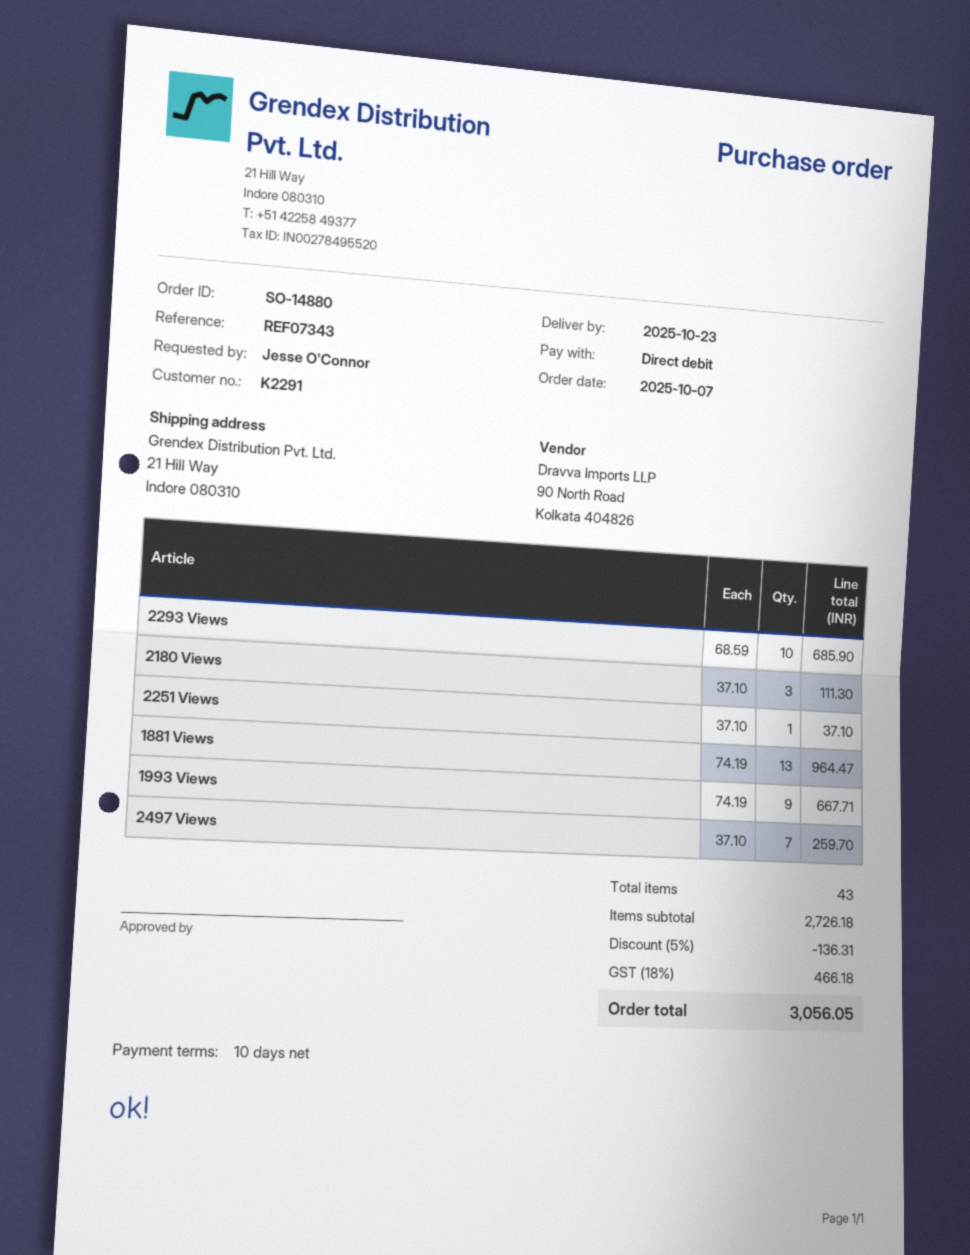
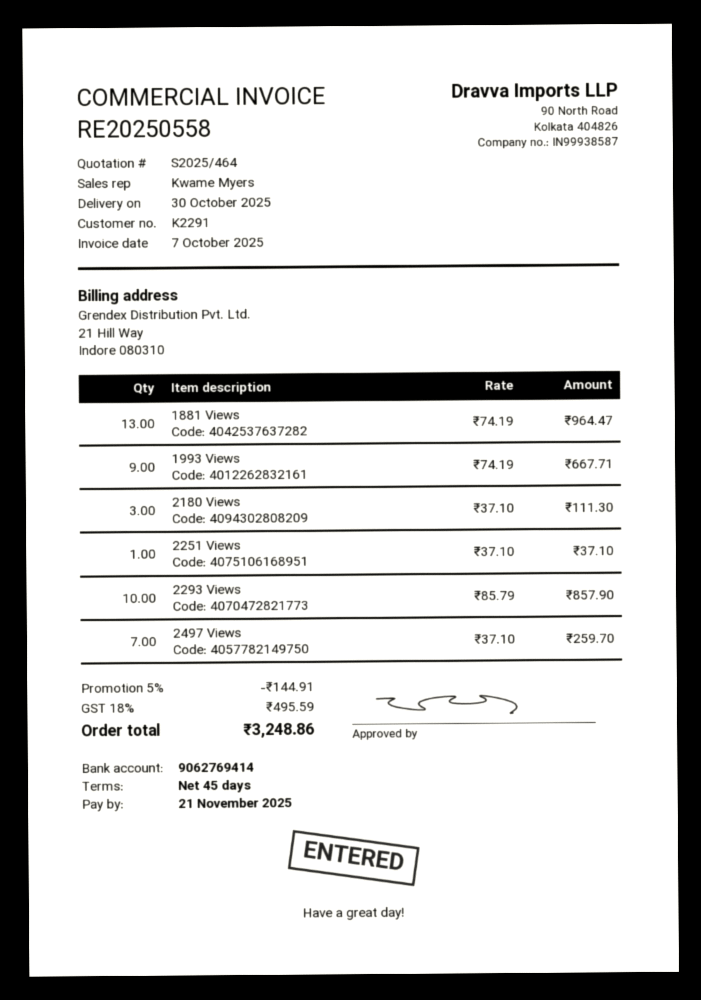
delivery date: 2025-10-23 -> 2025-10-30
payment terms: 10 days -> 45 days
2293 Views: 10 x 68.59 = 685.90 -> 10 x 85.79 = 857.90
discount: 5% = 136.31 -> 5% = 144.91
tax: 18% = 466.18 -> 18% = 495.59
total: 3056.05 -> 3248.86

